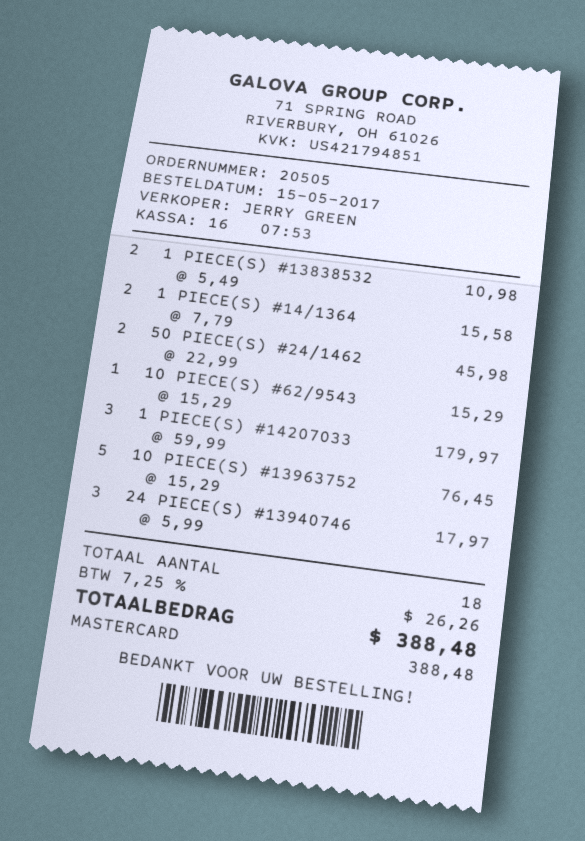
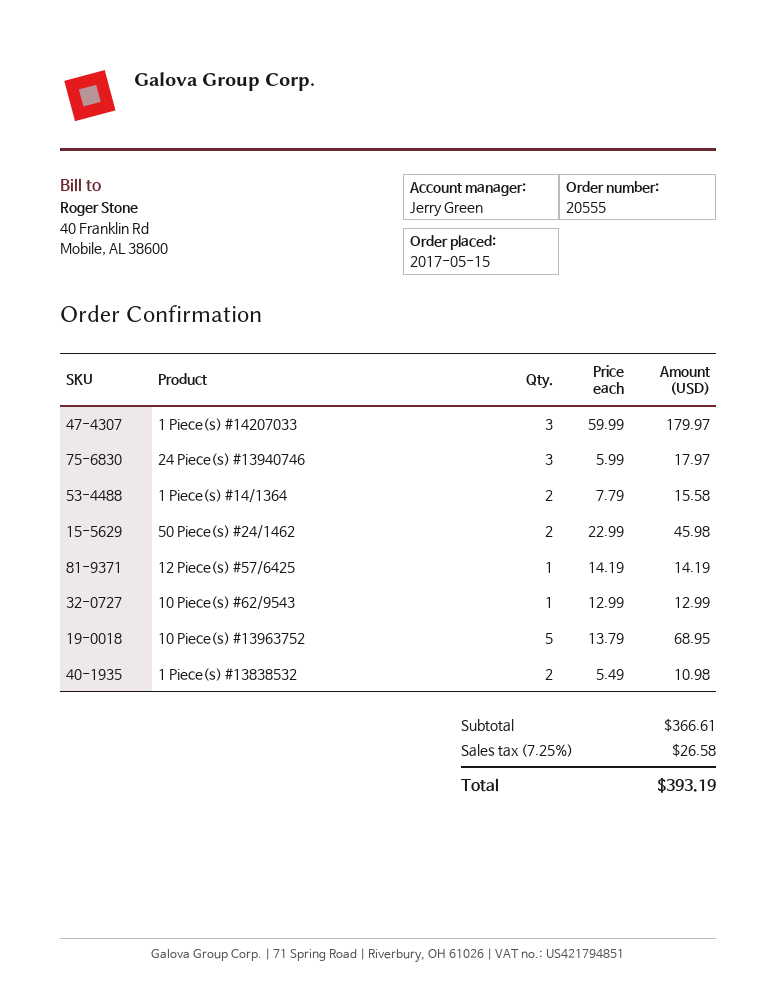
order number: 20505 -> 20555
10 PIECE(S) #62/9543: 1 x 15.29 = 15.29 -> 1 x 12.99 = 12.99
10 PIECE(S) #13963752: 5 x 15.29 = 76.45 -> 5 x 13.79 = 68.95
12 Piece(s) #57/6425: none -> 1 x 14.19 = 14.19
tax: 7.25% = 26.26 -> 7.25% = 26.58
total: 388.48 -> 393.19

